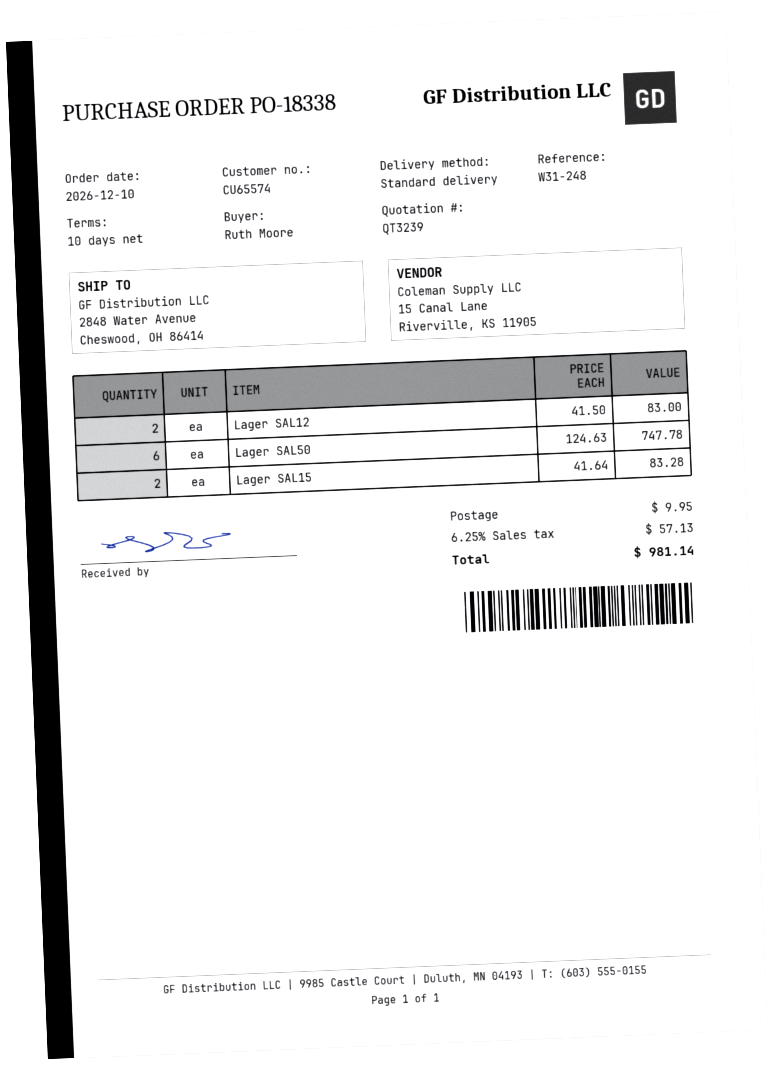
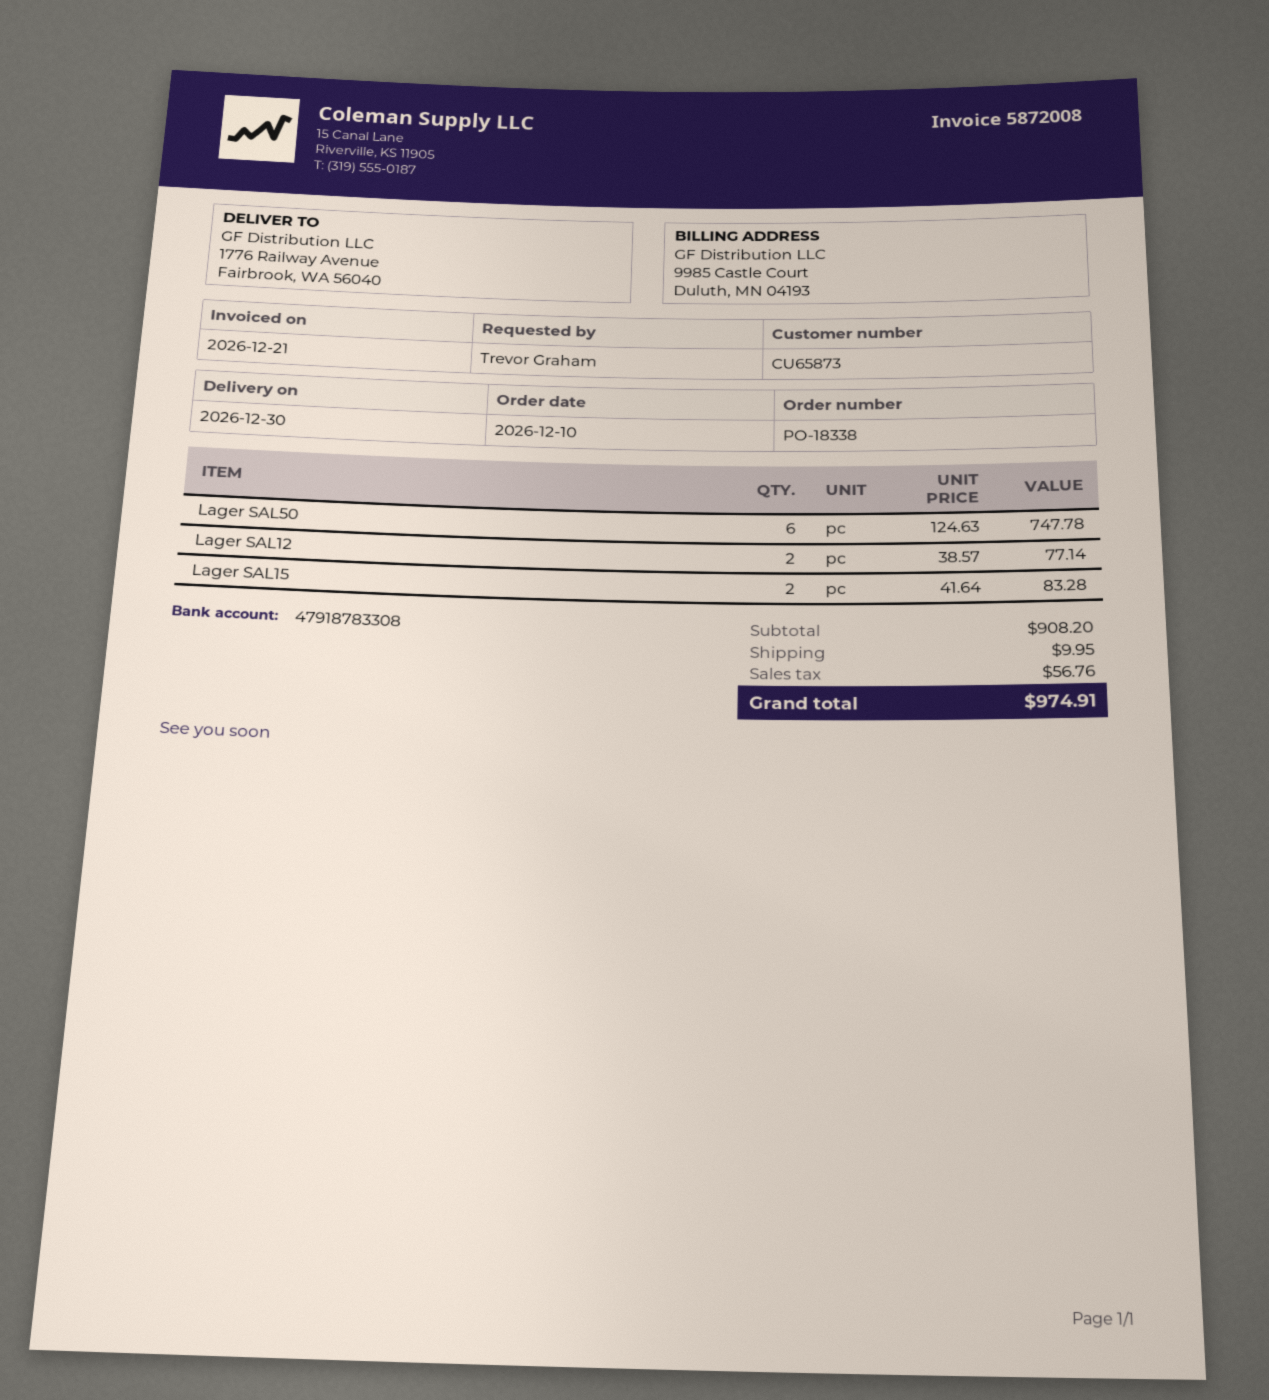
customer number: CU65574 -> CU65873
ordered by: Ruth Moore -> Trevor Graham
ship to: 2848 Water Avenue, Cheswood, OH 86414 -> 1776 Railway Avenue, Fairbrook, WA 56040
Lager SAL12: 2 x 41.50 = 83.00 -> 2 x 38.57 = 77.14
tax: 57.13 -> 56.76
total: 981.14 -> 974.91

